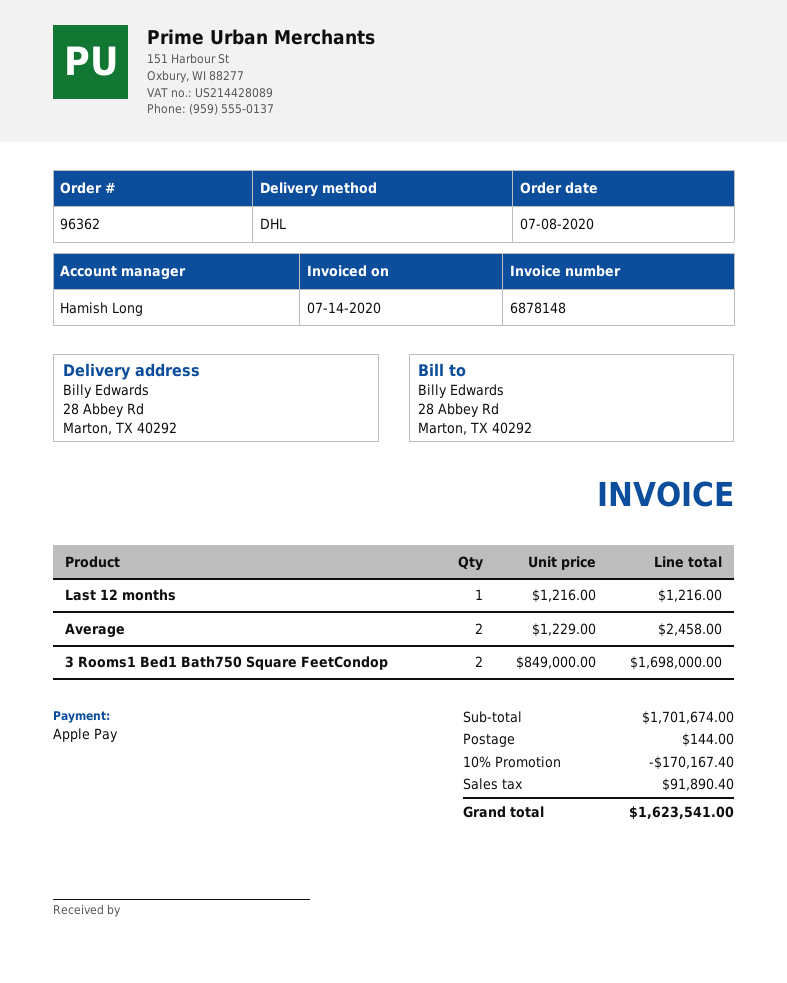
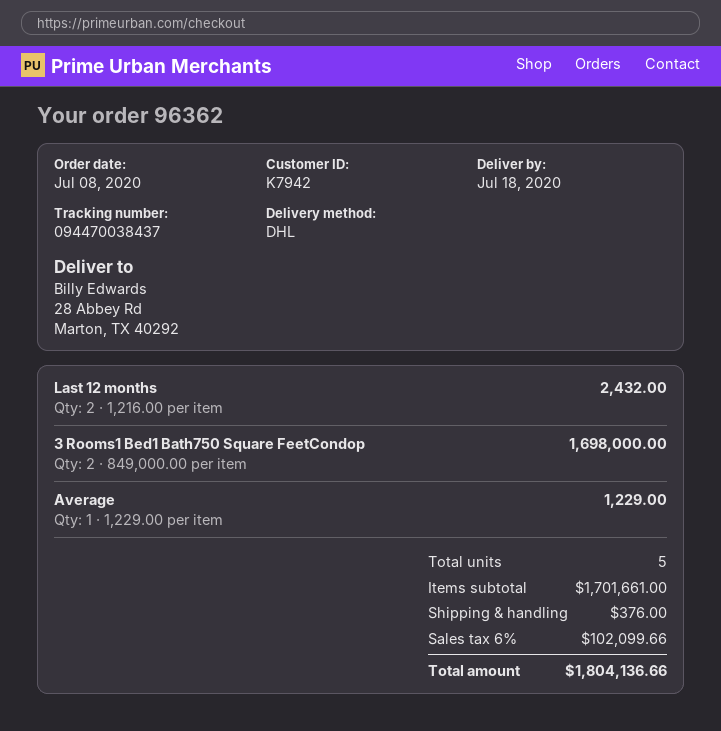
Last 12 months: 1 x 1216.00 = 1216.00 -> 2 x 1216.00 = 2432.00
Average: 2 x 1229.00 = 2458.00 -> 1 x 1229.00 = 1229.00
subtotal: 1701674.00 -> 1701661.00
discount: 10% = 170167.40 -> none
shipping: 144.00 -> 376.00
tax: 91890.40 -> 102099.66
total: 1623541.00 -> 1804136.66

